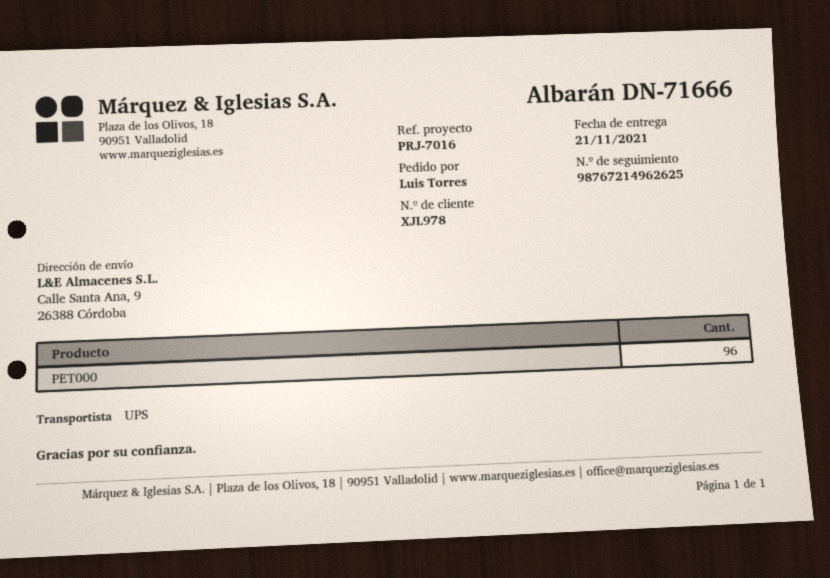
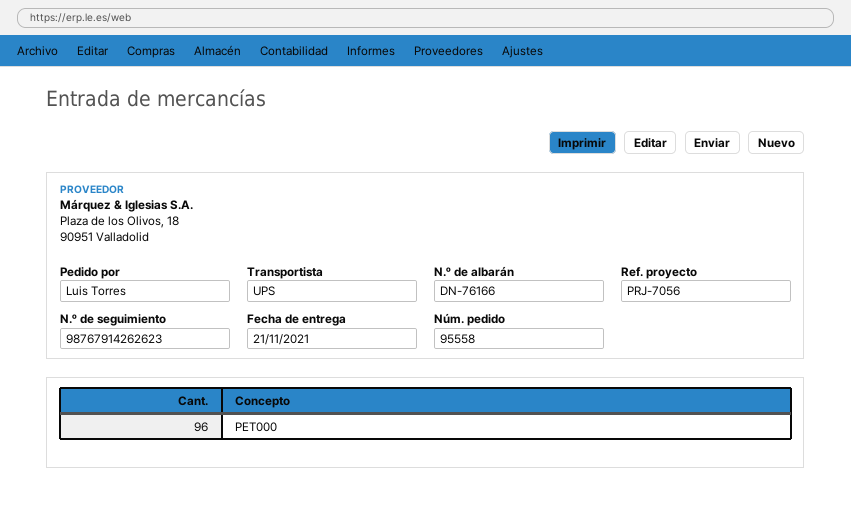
delivery note number: DN-71666 -> DN-76166
reference: PRJ-7016 -> PRJ-7056
tracking number: 98767214962625 -> 98767914262623

